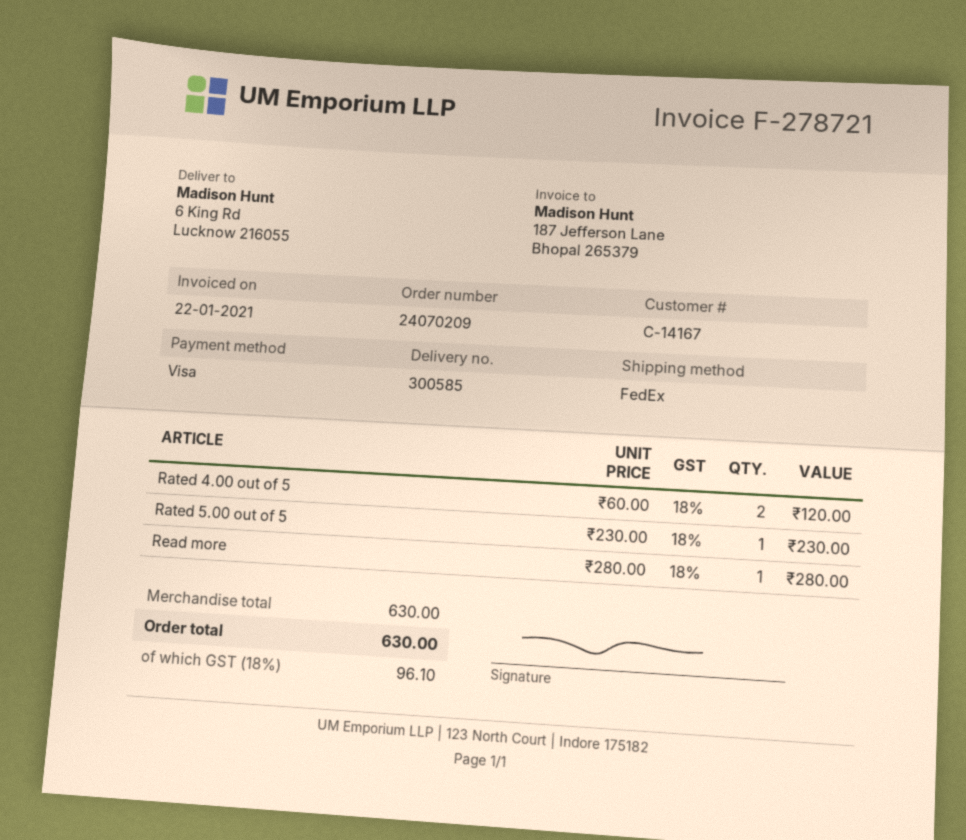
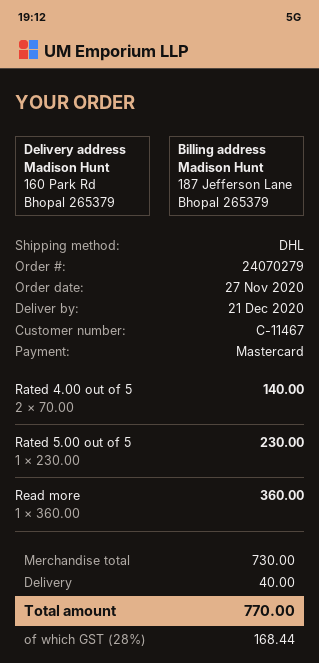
order number: 24070209 -> 24070279
customer number: C-14167 -> C-11467
payment method: Visa -> Mastercard
shipping method: FedEx -> DHL
ship to: 6 King Rd, Lucknow 216055 -> 160 Park Rd, Bhopal 265379
Rated 4.00 out of 5: 2 x 60.00 = 120.00 -> 2 x 70.00 = 140.00
Read more: 1 x 280.00 = 280.00 -> 1 x 360.00 = 360.00
subtotal: 630.00 -> 730.00
shipping: none -> 40.00
tax: 18% = 96.10 -> 28% = 168.44
total: 630.00 -> 770.00

